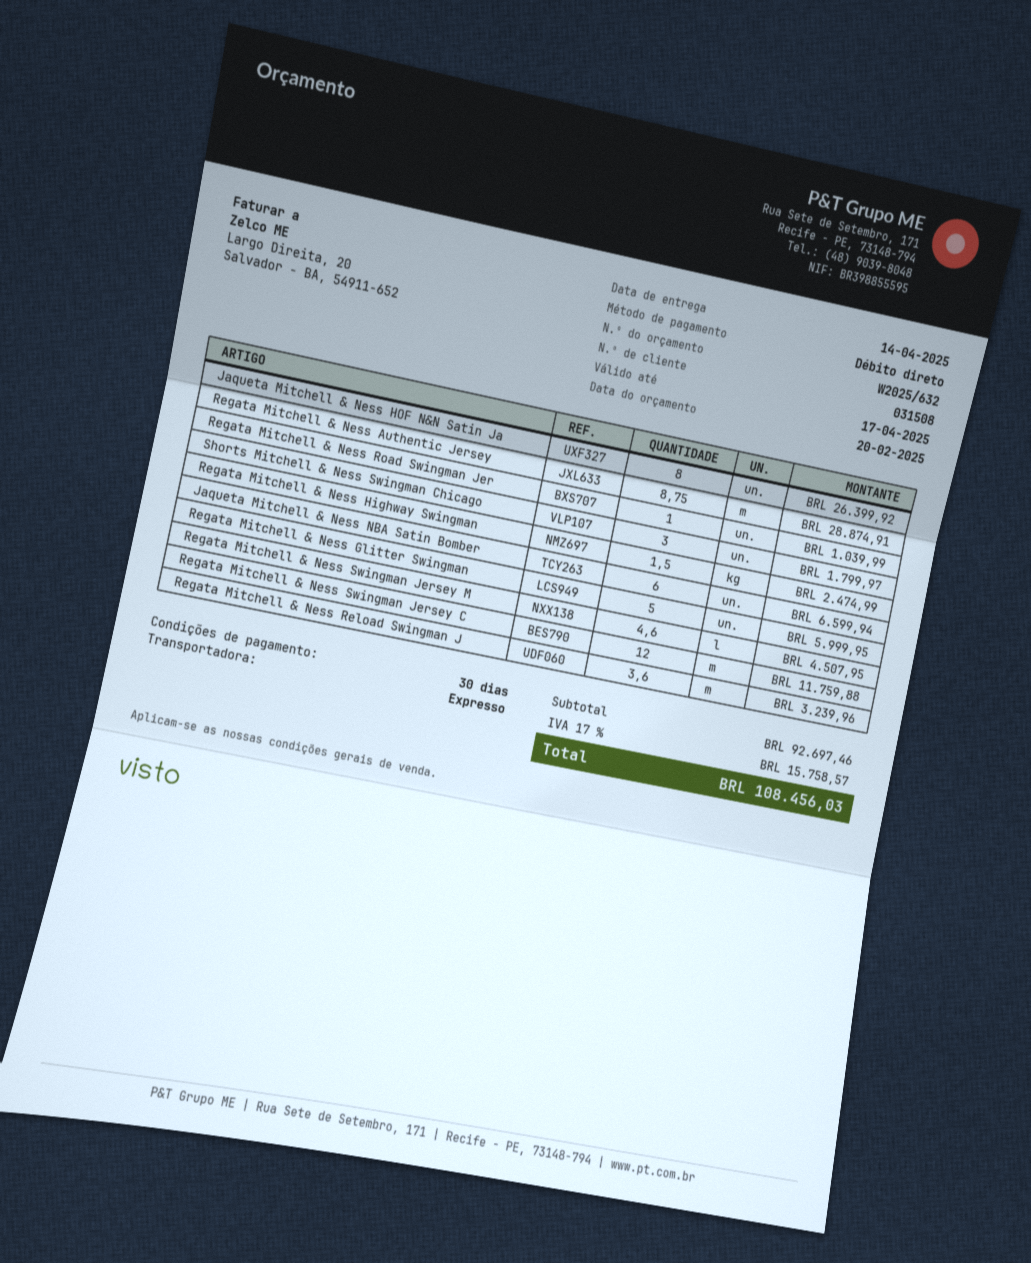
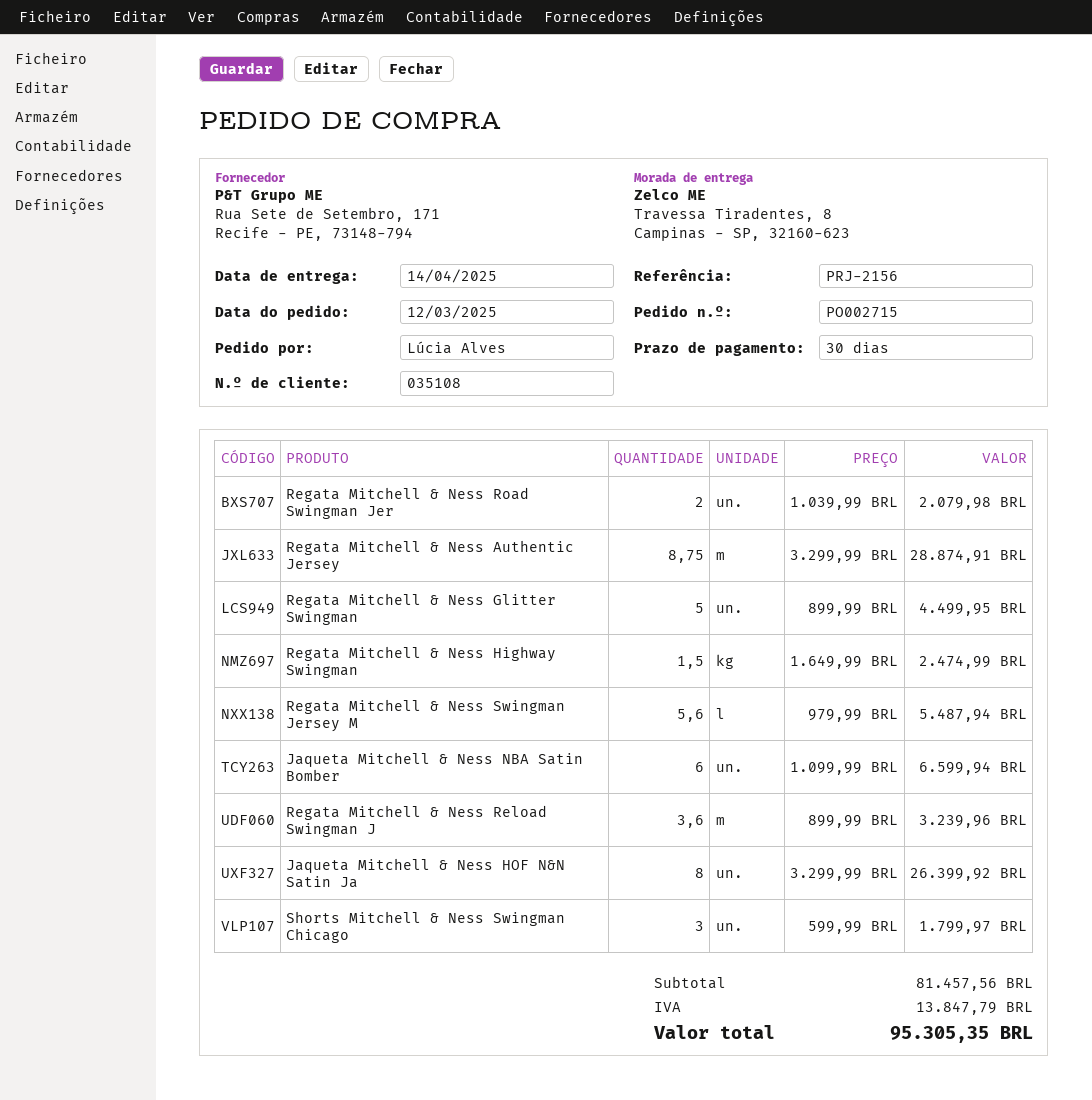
customer number: 031508 -> 035108
Regata Mitchell & Ness Road Swingman Jer: 1 for 1039.99 -> 2 for 2079.98
Regata Mitchell & Ness Glitter Swingman: 5 for 5999.95 -> 5 for 4499.95
Regata Mitchell & Ness Swingman Jersey M: 4.6 for 4507.95 -> 5.6 for 5487.94
Regata Mitchell & Ness Swingman Jersey C: 12 for 11759.88 -> none
subtotal: 92697.46 -> 81457.56
tax: 15758.57 -> 13847.79
total: 108456.03 -> 95305.35

